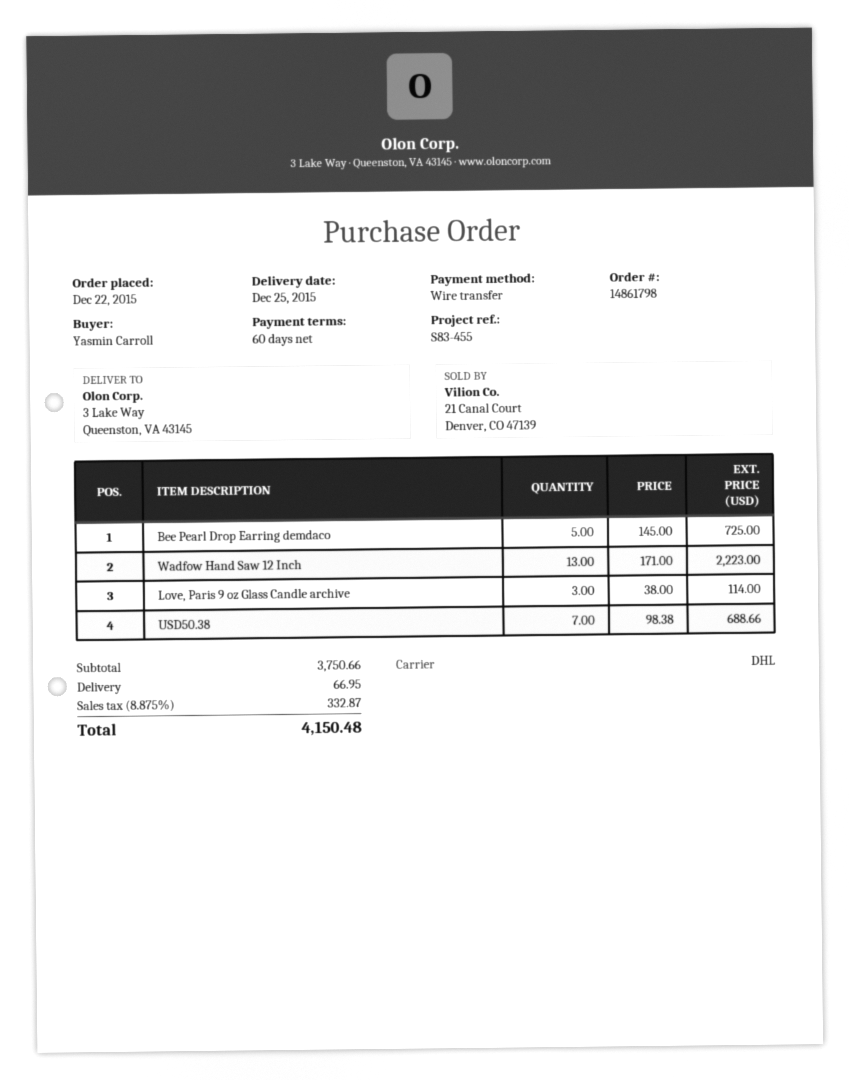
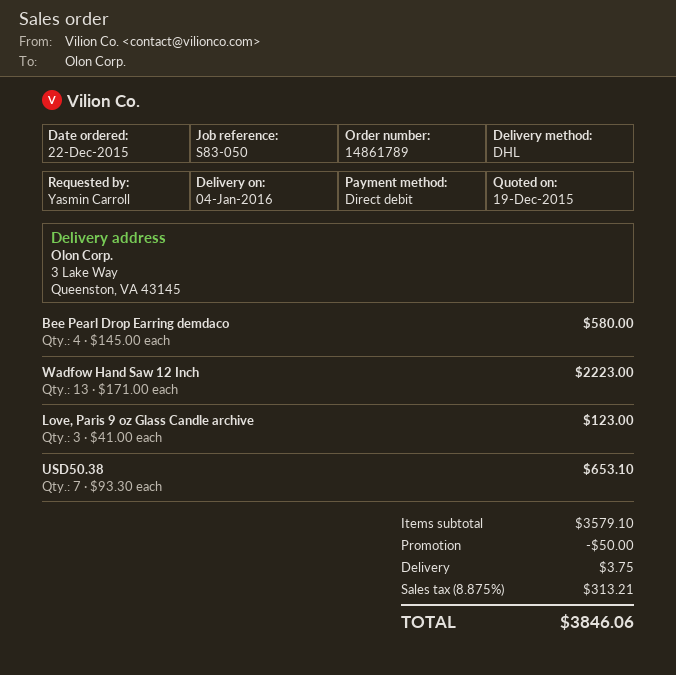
order number: 14861798 -> 14861789
delivery date: 2015-12-25 -> 2016-01-04
reference: S83-455 -> S83-050
payment method: bank transfer -> direct debit
Bee Pearl Drop Earring demdaco: 5 x 145.00 = 725.00 -> 4 x 145.00 = 580.00
Love, Paris 9 oz Glass Candle archive: 3 x 38.00 = 114.00 -> 3 x 41.00 = 123.00
USD50.38: 7 x 98.38 = 688.66 -> 7 x 93.30 = 653.10
subtotal: 3750.66 -> 3579.10
discount: none -> 50.00
shipping: 66.95 -> 3.75
tax: 8.875% = 332.87 -> 8.875% = 313.21
total: 4150.48 -> 3846.06

